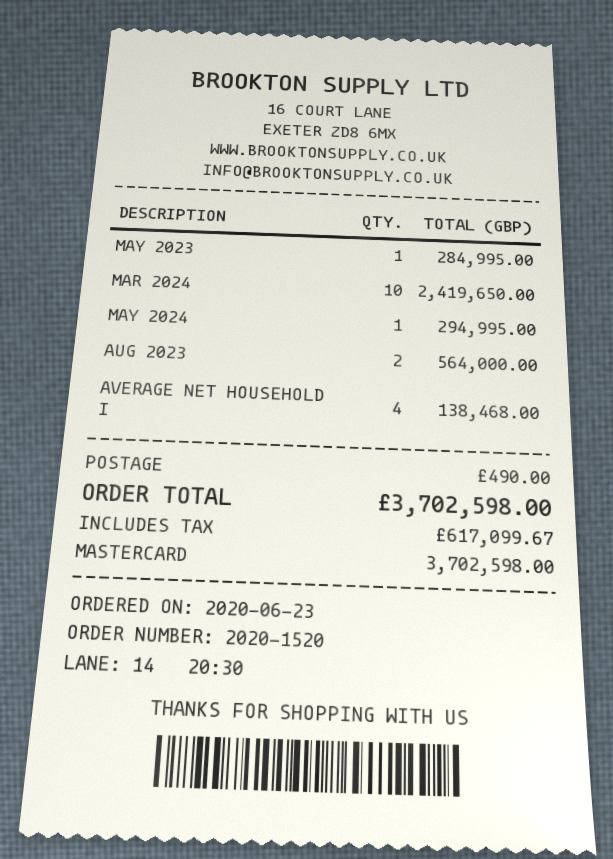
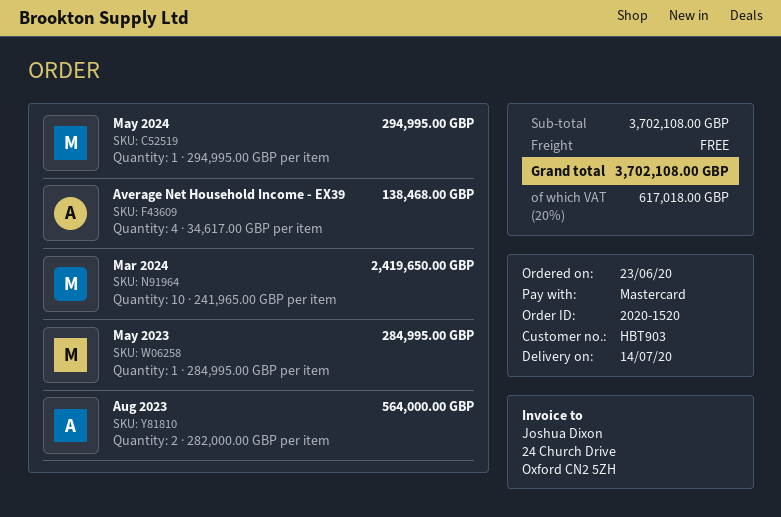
shipping: 490.00 -> 0.00
tax: 617099.67 -> 617018.00
total: 3702598.00 -> 3702108.00

